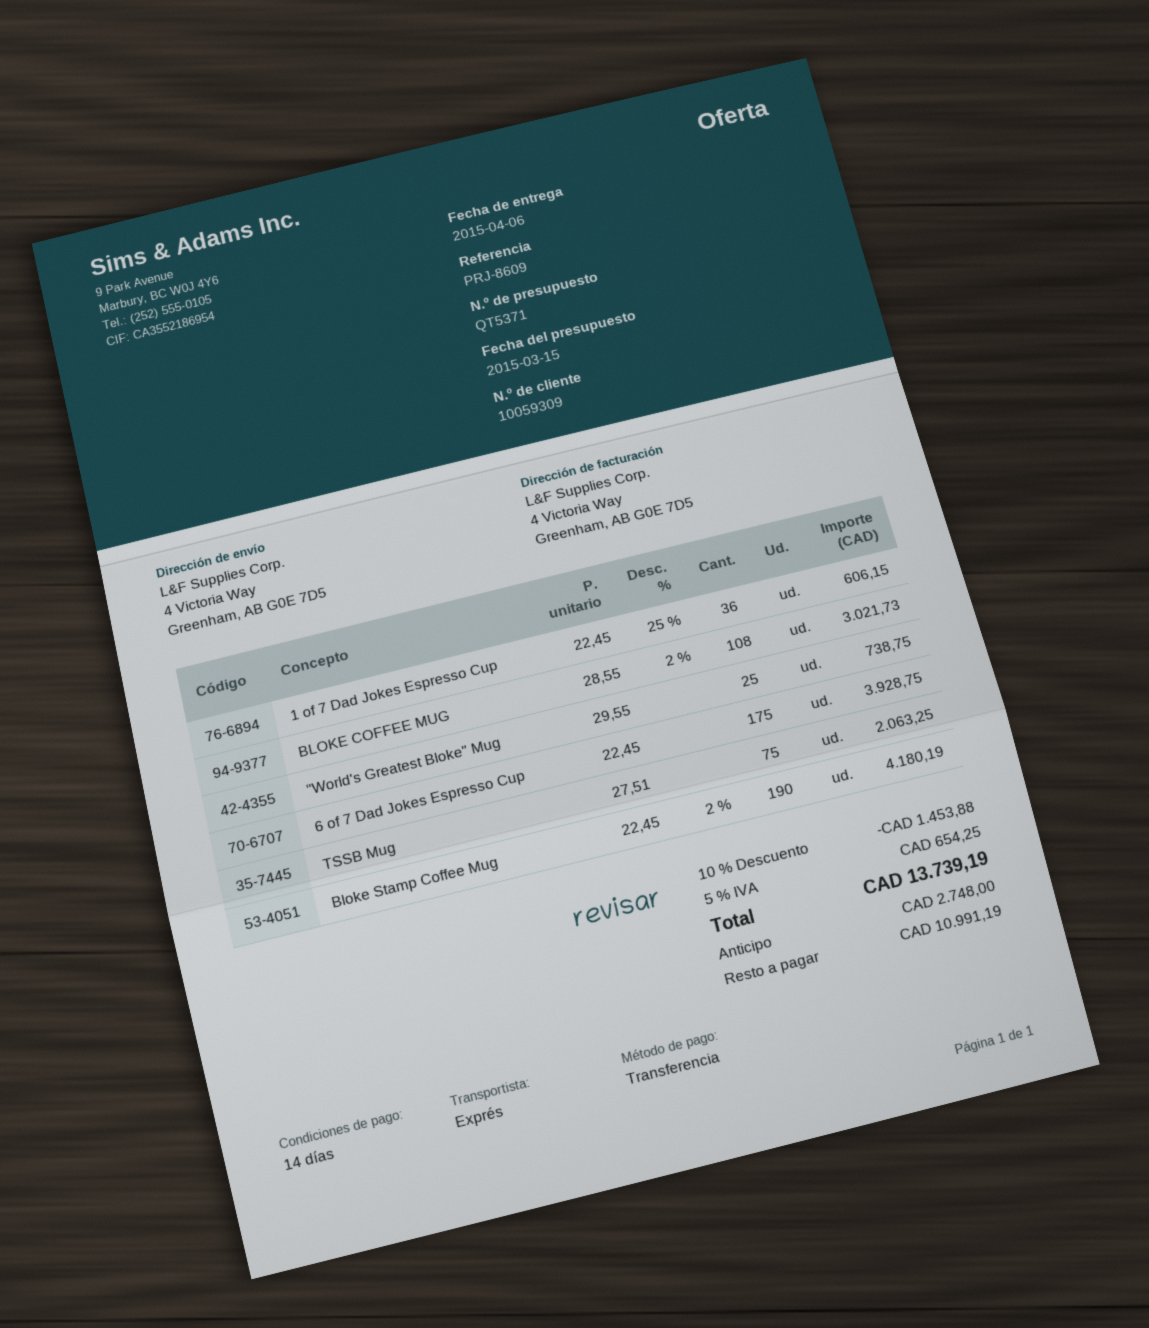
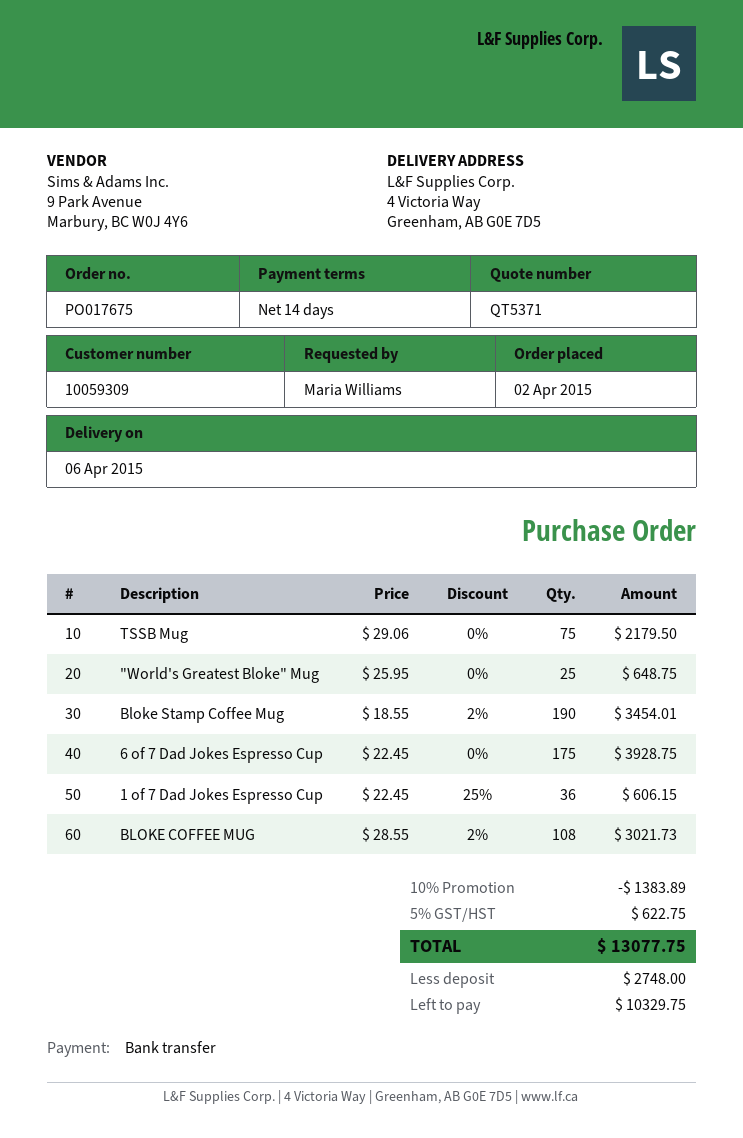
"World's Greatest Bloke" Mug: 25 x 29.55 = 738.75 -> 25 x 25.95 = 648.75
TSSB Mug: 75 x 27.51 = 2063.25 -> 75 x 29.06 = 2179.50
Bloke Stamp Coffee Mug: 190 x 22.45 - 2% = 4180.19 -> 190 x 18.55 - 2% = 3454.01
discount: 10% = 1453.88 -> 10% = 1383.89
tax: 5% = 654.25 -> 5% = 622.75
total: 13739.19 -> 13077.75
balance: 10991.19 -> 10329.75

